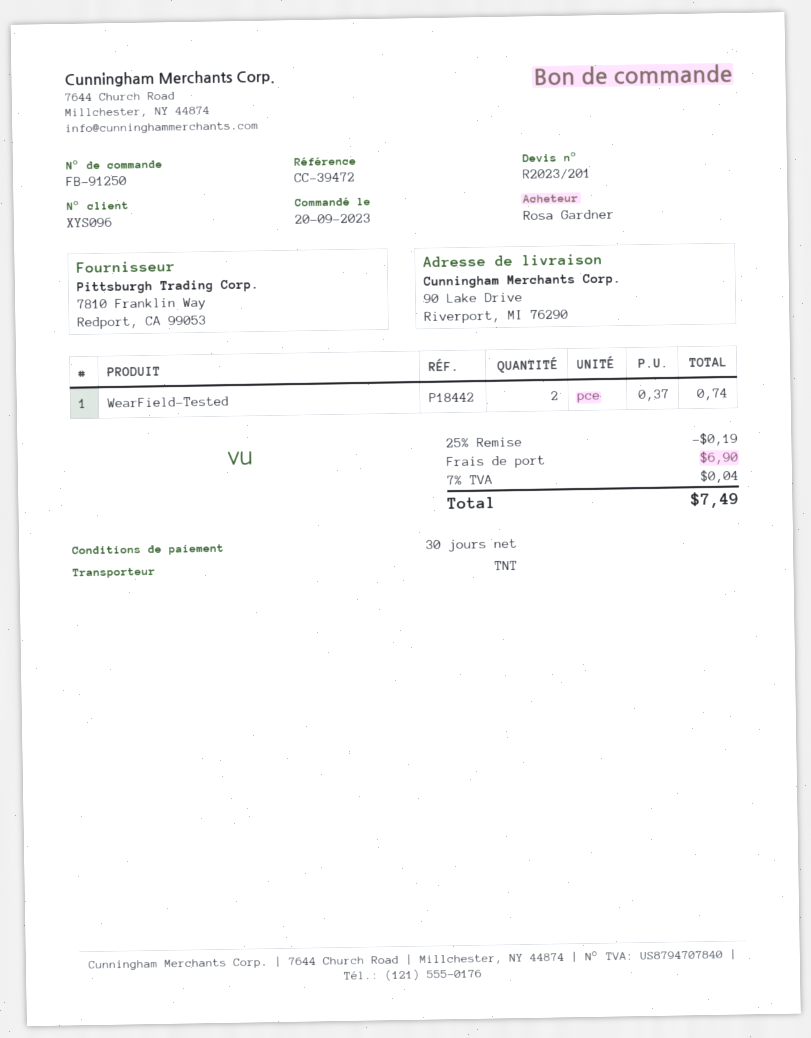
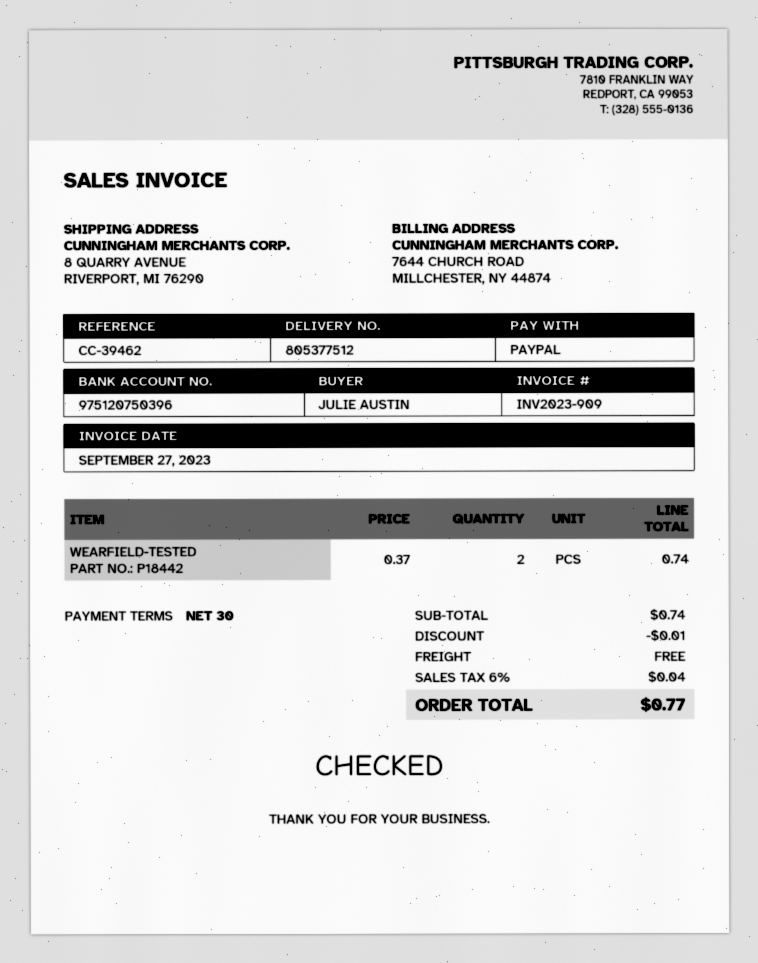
reference: CC-39472 -> CC-39462
ordered by: Rosa Gardner -> JULIE AUSTIN
ship to: 90 Lake Drive, Riverport, MI 76290 -> 8 QUARRY AVENUE, RIVERPORT, MI 76290
discount: 0.19 -> 0.01
shipping: 6.90 -> 0.00
tax: 7% = 0.04 -> 6% = 0.04
total: 7.49 -> 0.77

